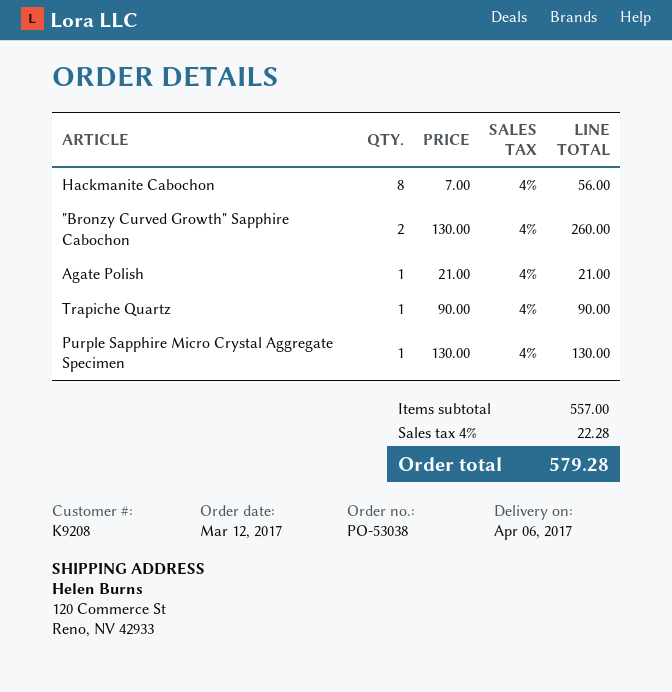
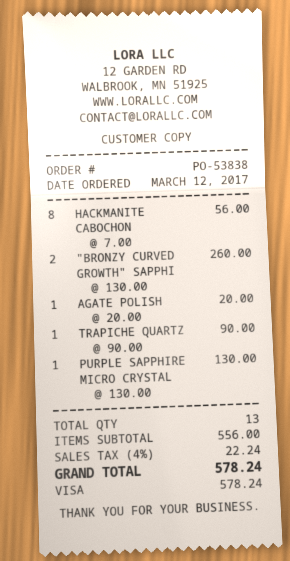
order number: PO-53038 -> PO-53838
Agate Polish: 1 x 21.00 = 21.00 -> 1 x 20.00 = 20.00
subtotal: 557.00 -> 556.00
tax: 4% = 22.28 -> 4% = 22.24
total: 579.28 -> 578.24

